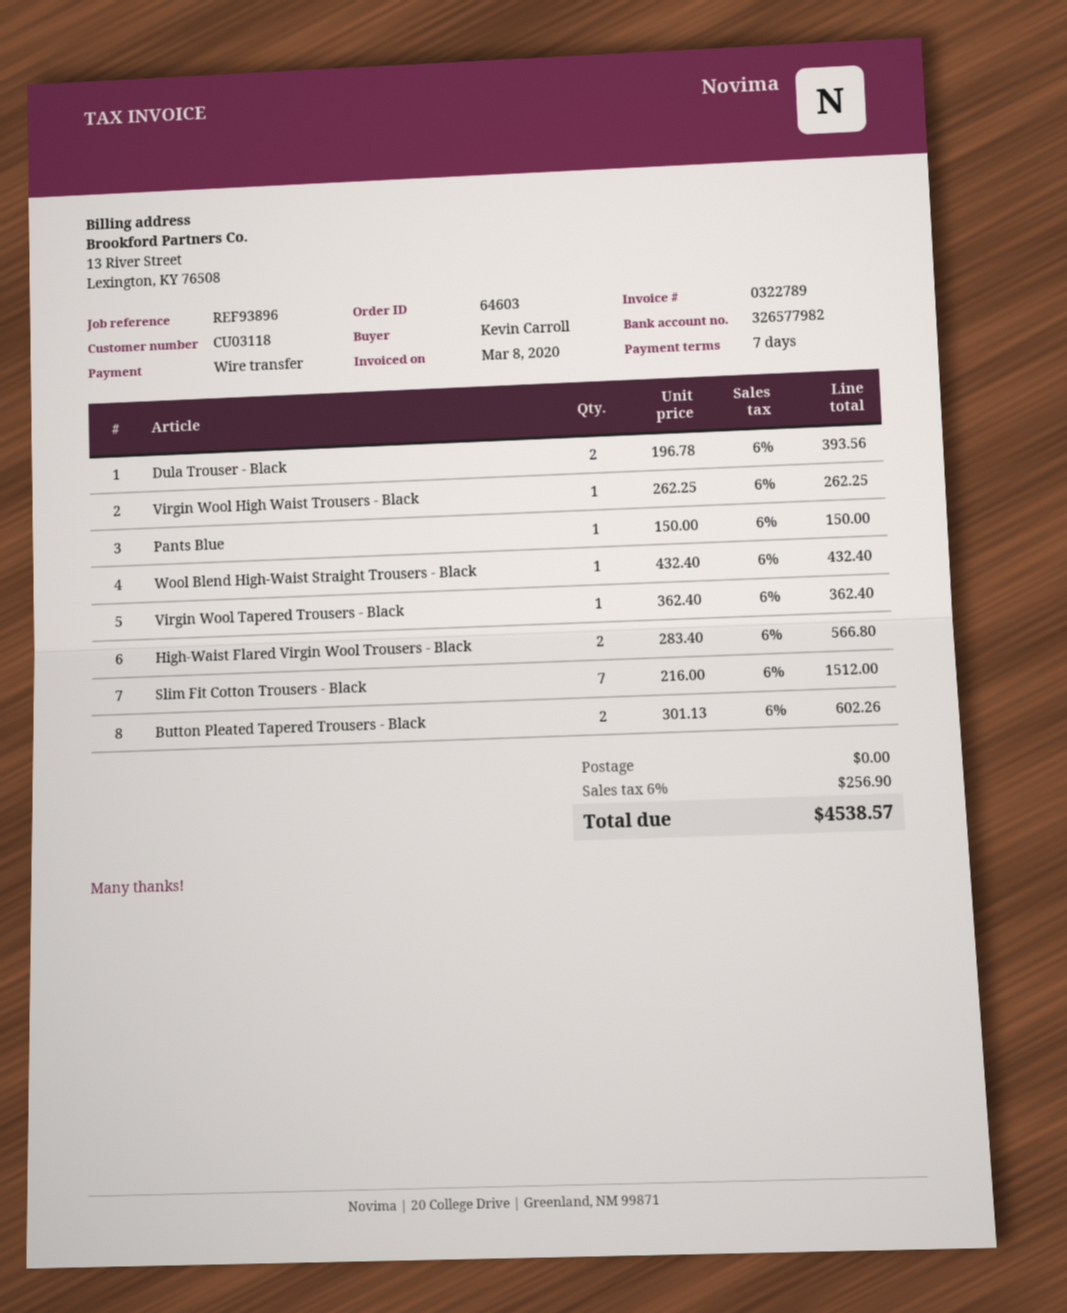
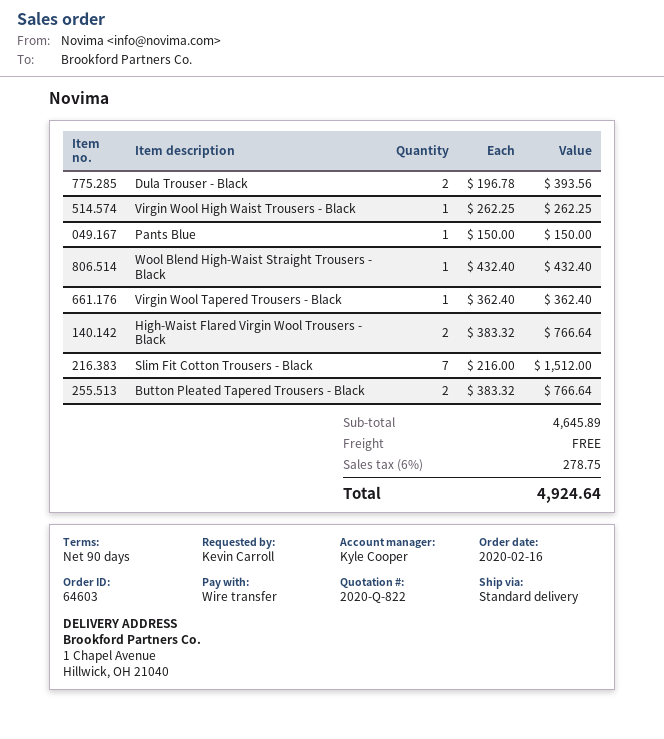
payment terms: 7 days -> 90 days
High-Waist Flared Virgin Wool Trousers - Black: 2 x 283.40 = 566.80 -> 2 x 383.32 = 766.64
Button Pleated Tapered Trousers - Black: 2 x 301.13 = 602.26 -> 2 x 383.32 = 766.64
tax: 6% = 256.90 -> 6% = 278.75
total: 4538.57 -> 4924.64

